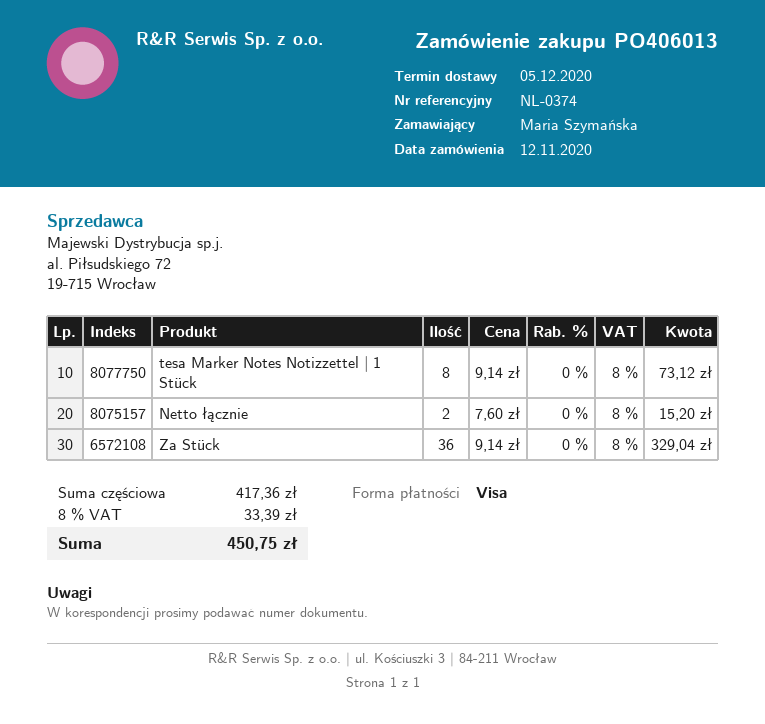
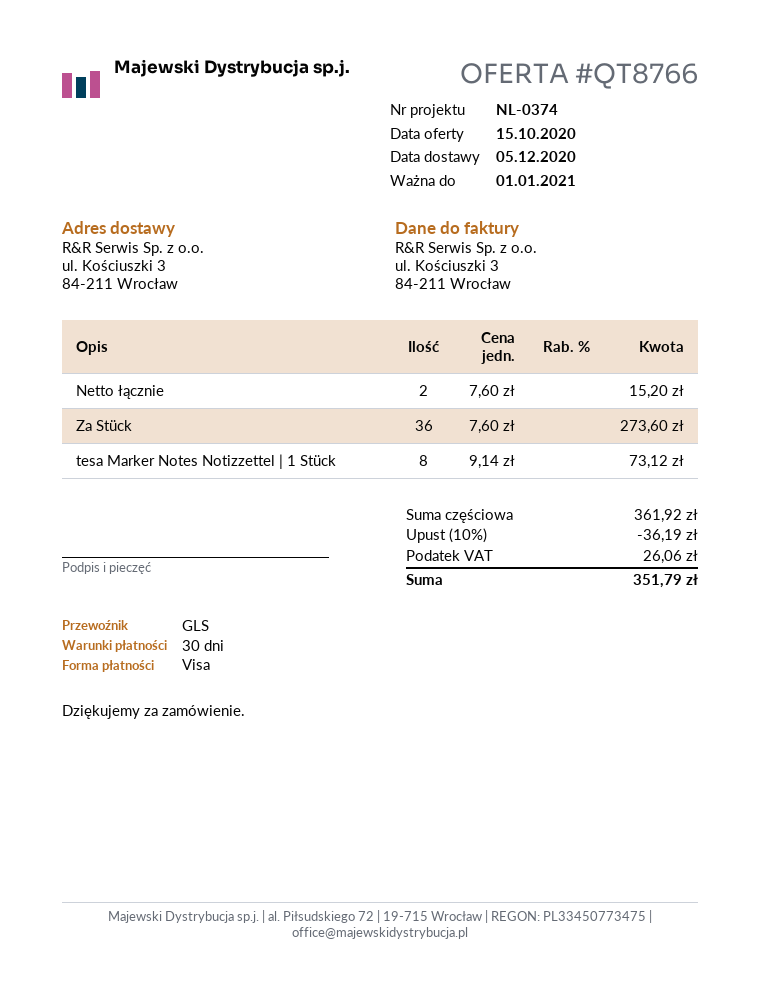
Za Stück: 36 x 9.14 = 329.04 -> 36 x 7.60 = 273.60
subtotal: 417.36 -> 361.92
discount: none -> 10% = 36.19
tax: 33.39 -> 26.06
total: 450.75 -> 351.79

